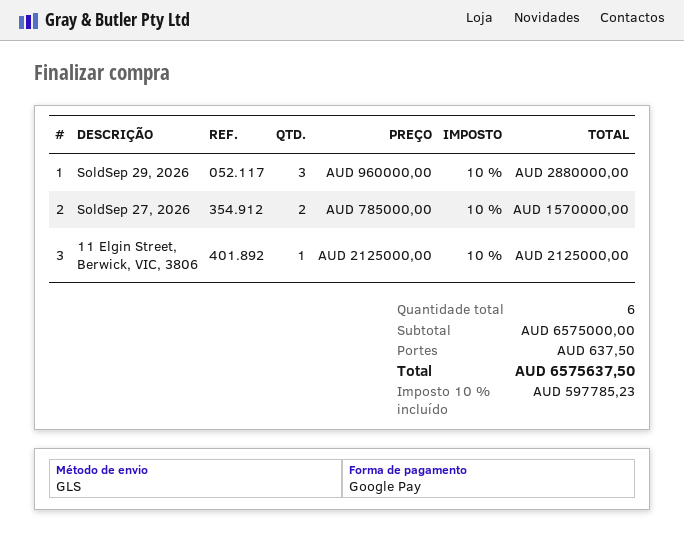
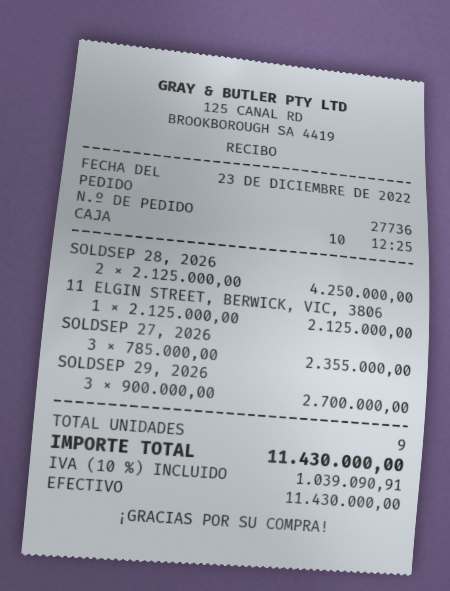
payment method: Google Pay -> cash
SoldSep 29, 2026: 3 x 960000.00 = 2880000.00 -> 3 x 900000.00 = 2700000.00
SoldSep 27, 2026: 2 x 785000.00 = 1570000.00 -> 3 x 785000.00 = 2355000.00
SOLDSEP 28, 2026: none -> 2 x 2125000.00 = 4250000.00
total quantity: 6 -> 9
shipping: 637.50 -> none
tax: 10% = 597785.23 -> 10% = 1039090.91
total: 6575637.50 -> 11430000.00

